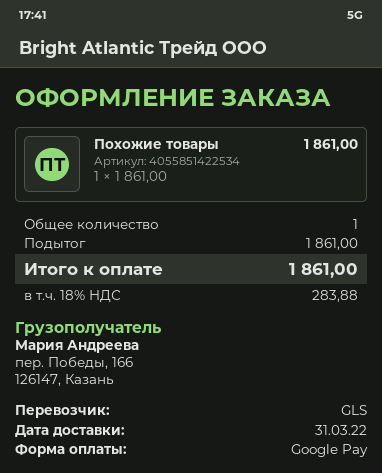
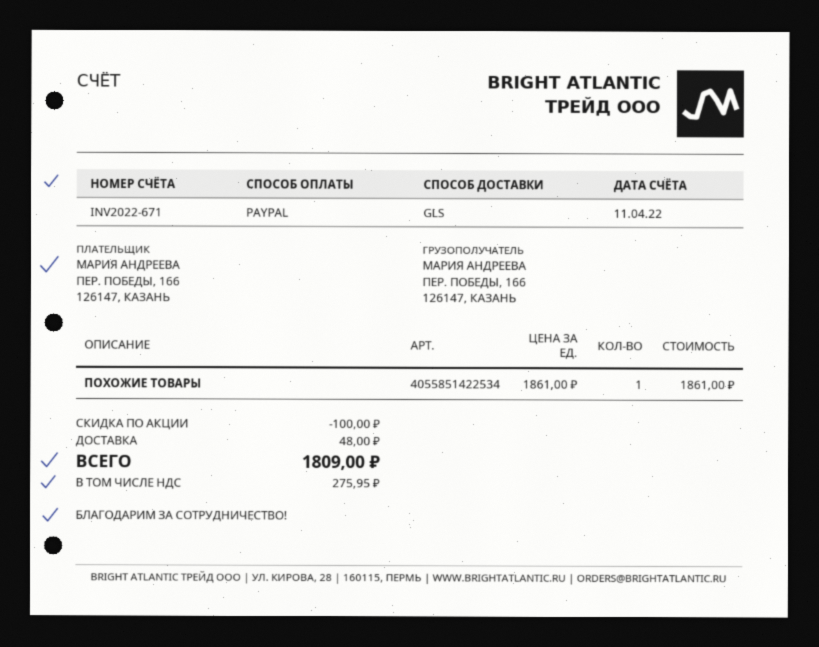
payment method: Google Pay -> PayPal
discount: none -> 100.00
shipping: none -> 48.00
tax: 283.88 -> 275.95
total: 1861.00 -> 1809.00

